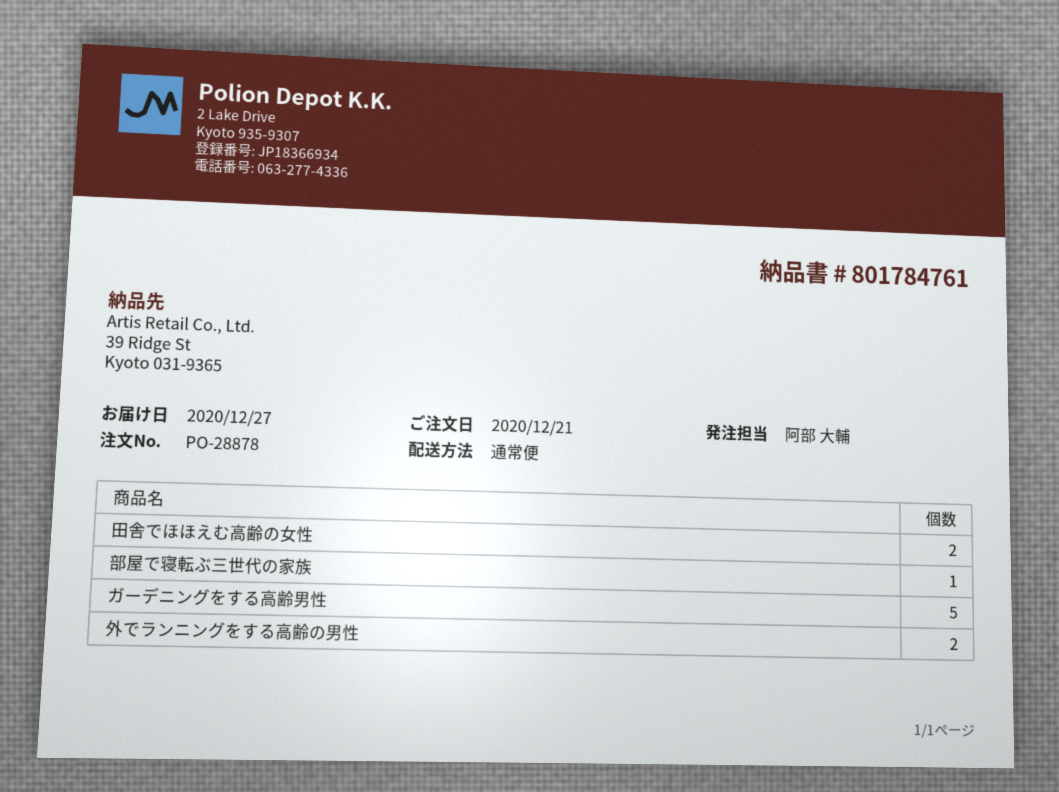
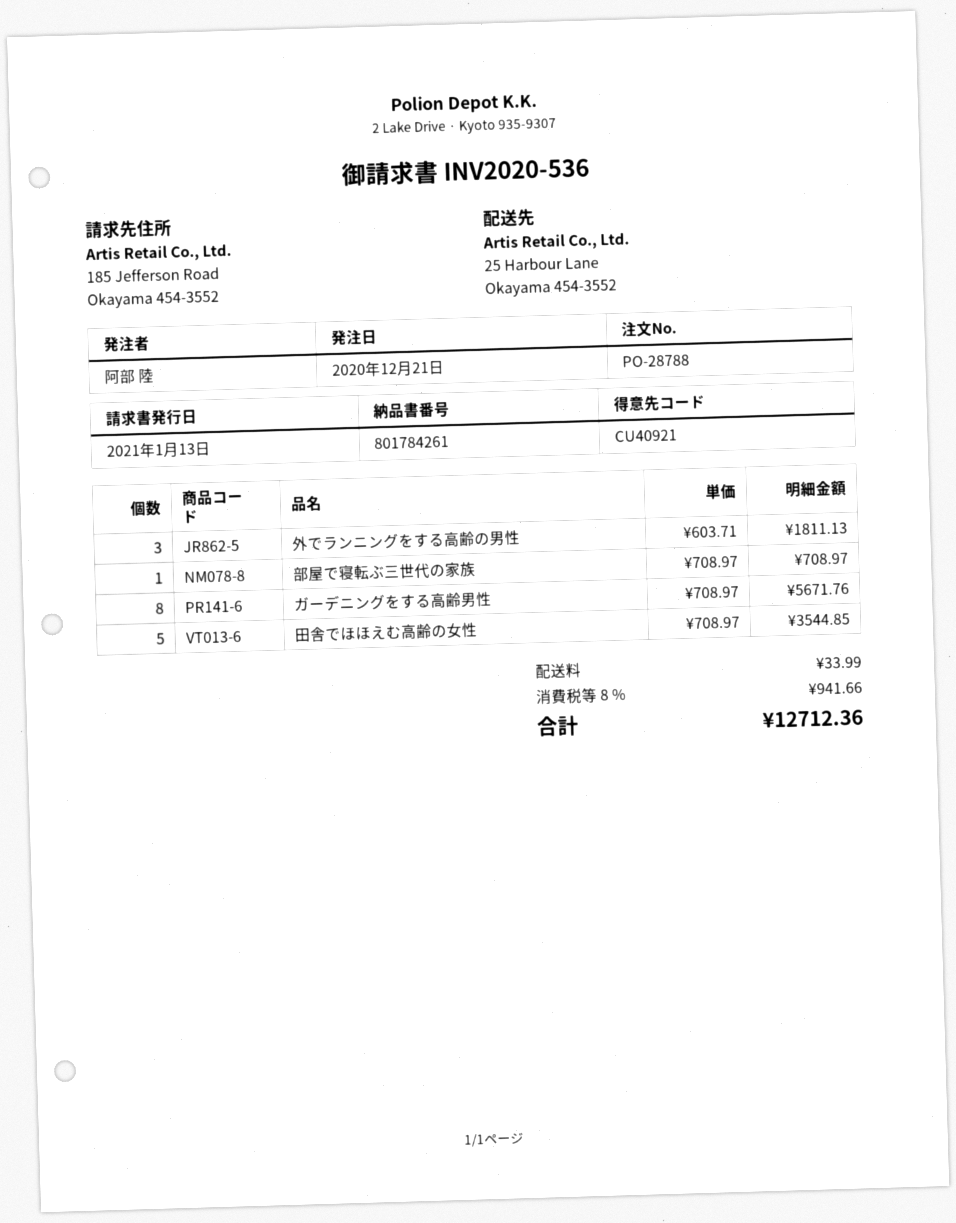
order number: PO-28878 -> PO-28788
delivery note number: 801784761 -> 801784261
ordered by: 阿部 大輔 -> 阿部 陸
ship to: 39 Ridge St, Kyoto 031-9365 -> 25 Harbour Lane, Okayama 454-3552
田舎でほほえむ高齢の女性: 2 -> 5
ガーデニングをする高齢男性: 5 -> 8
外でランニングをする高齢の男性: 2 -> 3

